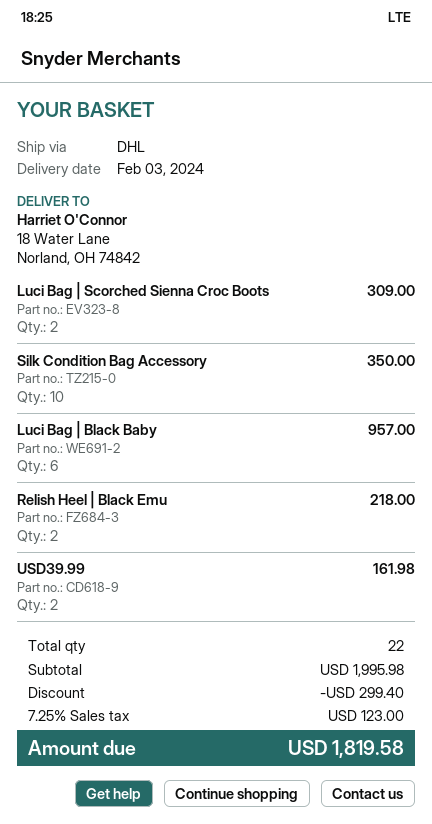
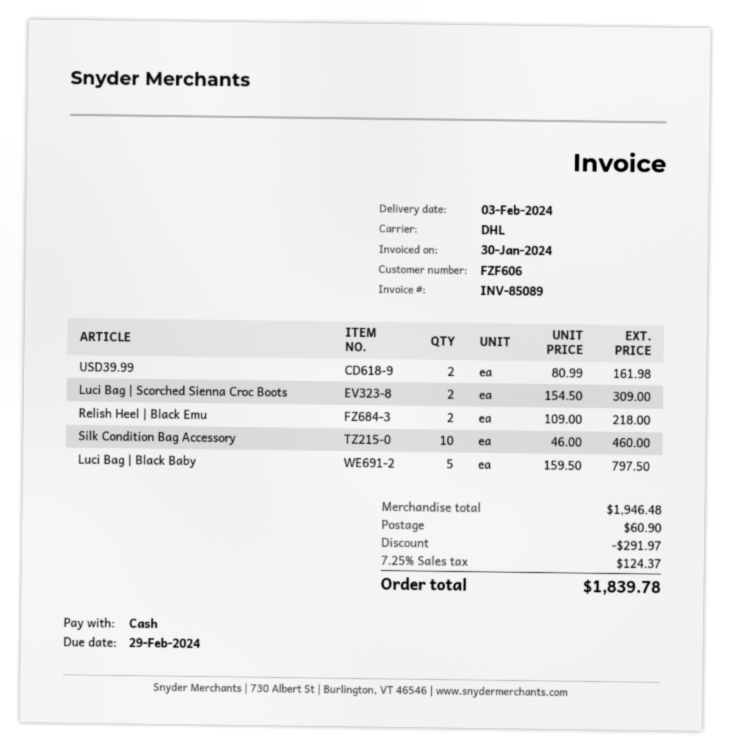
Silk Condition Bag Accessory: 10 for 350.00 -> 10 for 460.00
Luci Bag | Black Baby: 6 for 957.00 -> 5 for 797.50
subtotal: 1995.98 -> 1946.48
discount: 299.40 -> 291.97
shipping: none -> 60.90
tax: 7.25% = 123.00 -> 7.25% = 124.37
total: 1819.58 -> 1839.78

